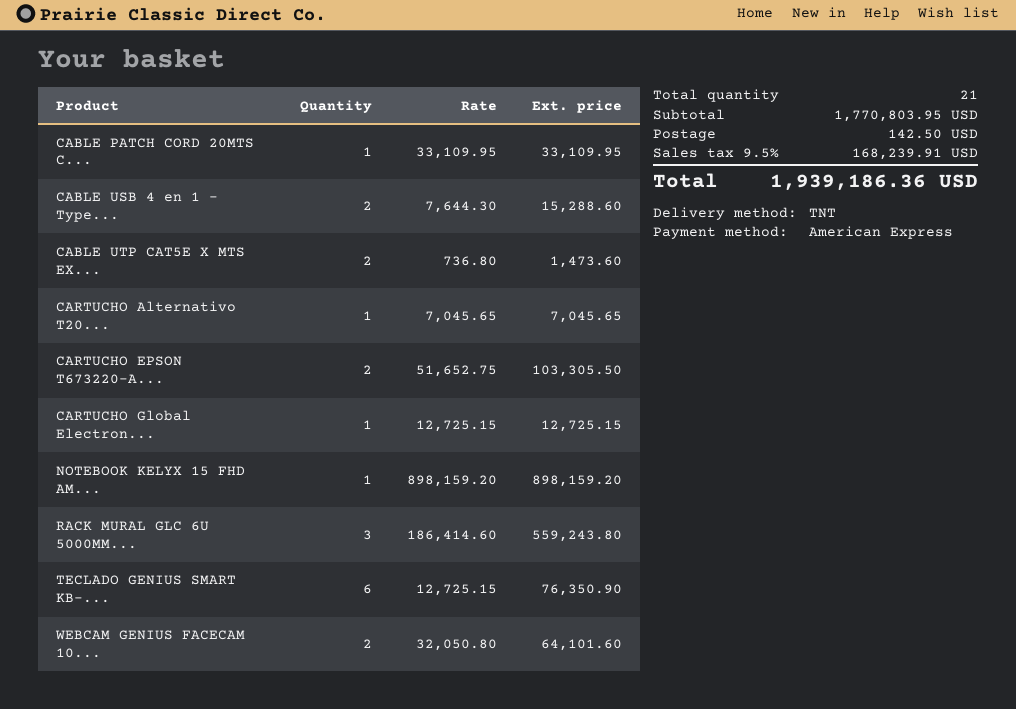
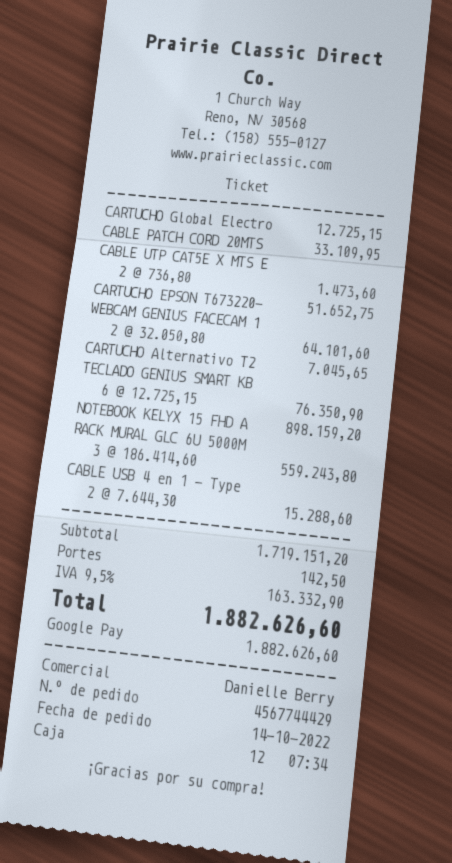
payment method: American Express -> Google Pay
CARTUCHO EPSON T673220-A...: 2 x 51652.75 = 103305.50 -> 1 x 51652.75 = 51652.75
subtotal: 1770803.95 -> 1719151.20
tax: 9.5% = 168239.91 -> 9.5% = 163332.90
total: 1939186.36 -> 1882626.60

